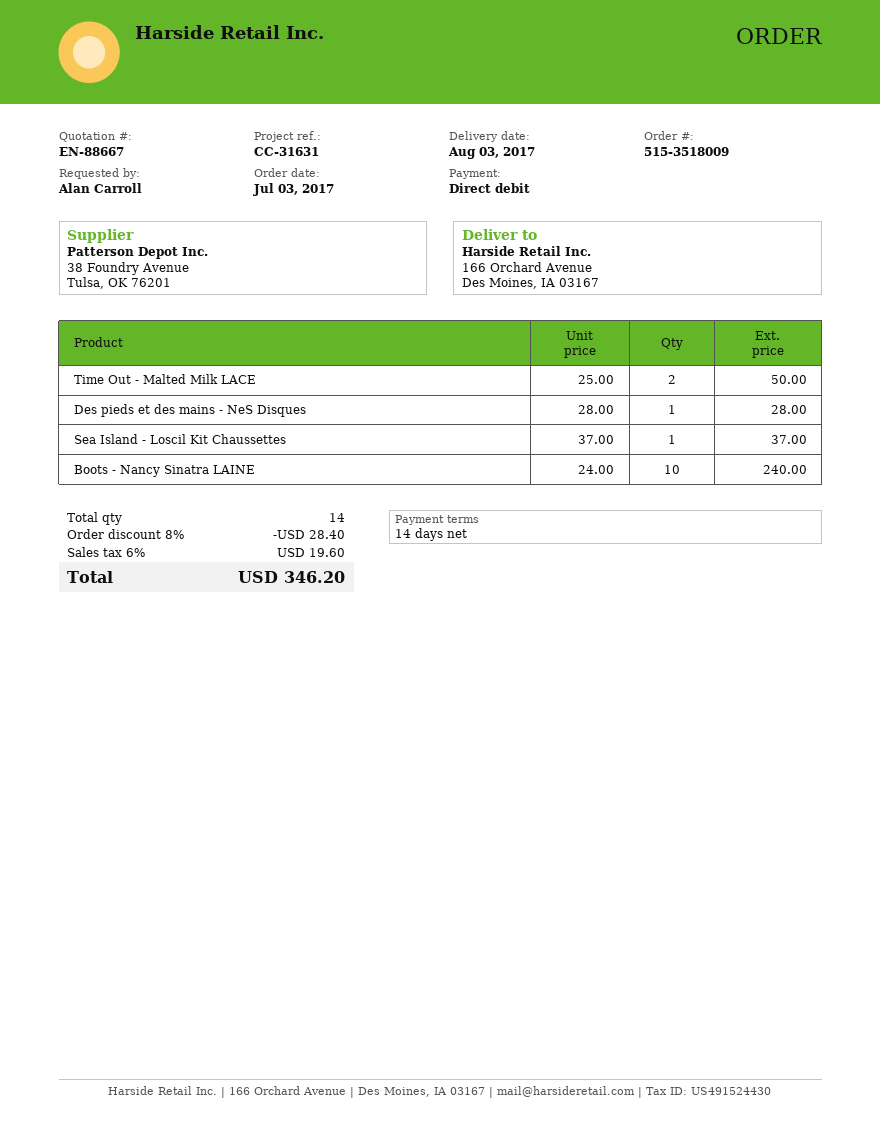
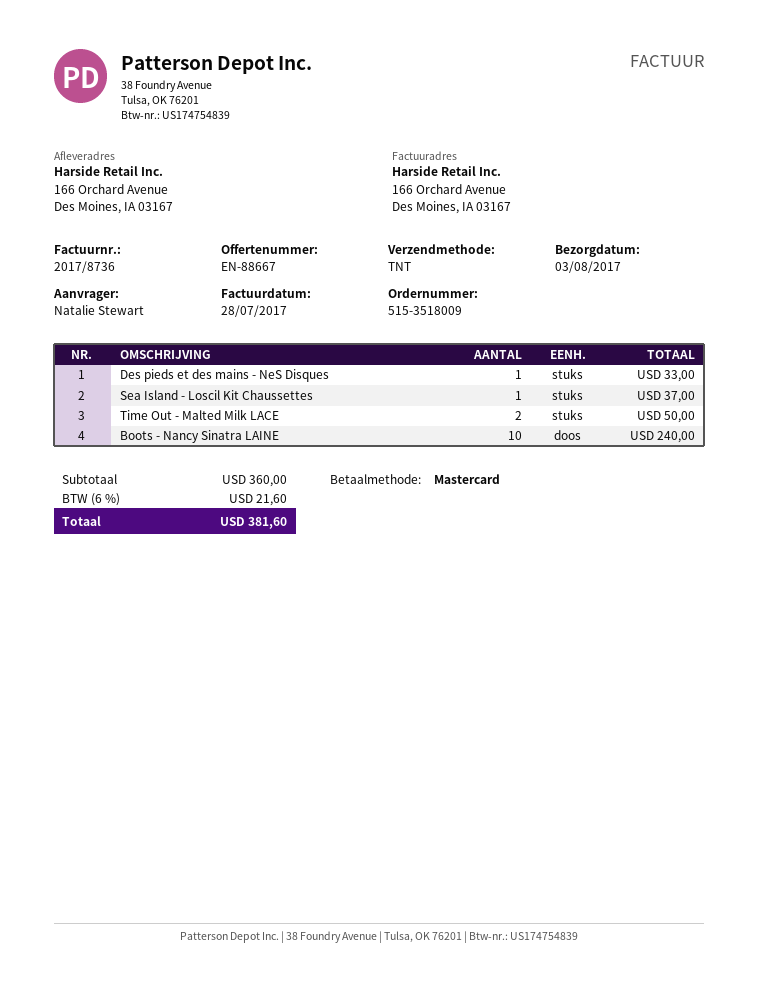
ordered by: Alan Carroll -> Natalie Stewart
payment method: direct debit -> Mastercard
Des pieds et des mains - NeS Disques: 1 for 28.00 -> 1 for 33.00
discount: 8% = 28.40 -> none
tax: 6% = 19.60 -> 6% = 21.60
total: 346.20 -> 381.60

